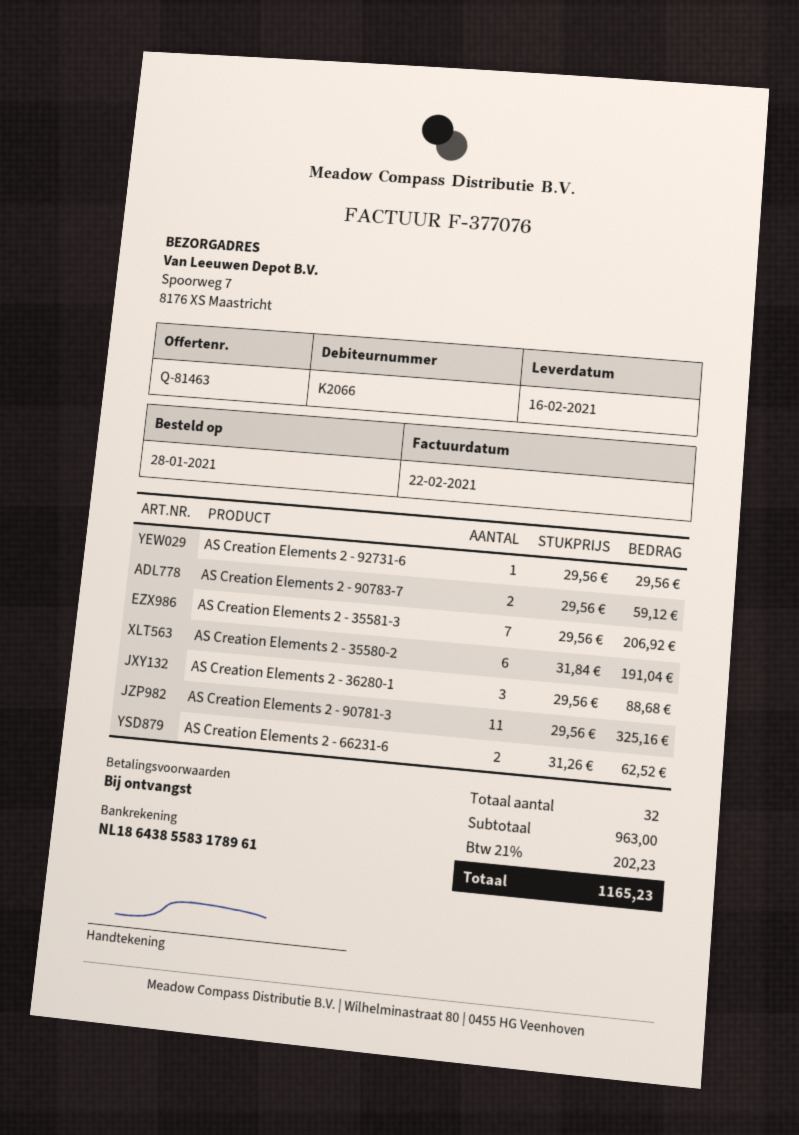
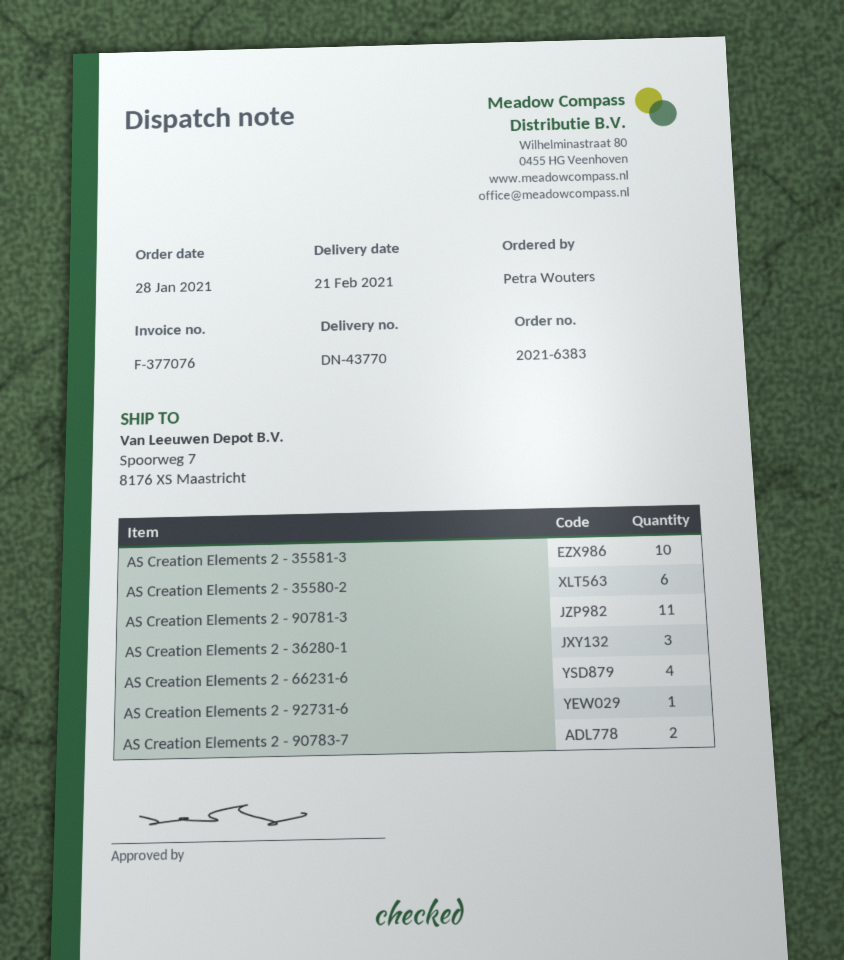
delivery date: 2021-02-16 -> 2021-02-21
AS Creation Elements 2 - 35581-3: 7 -> 10
AS Creation Elements 2 - 66231-6: 2 -> 4

